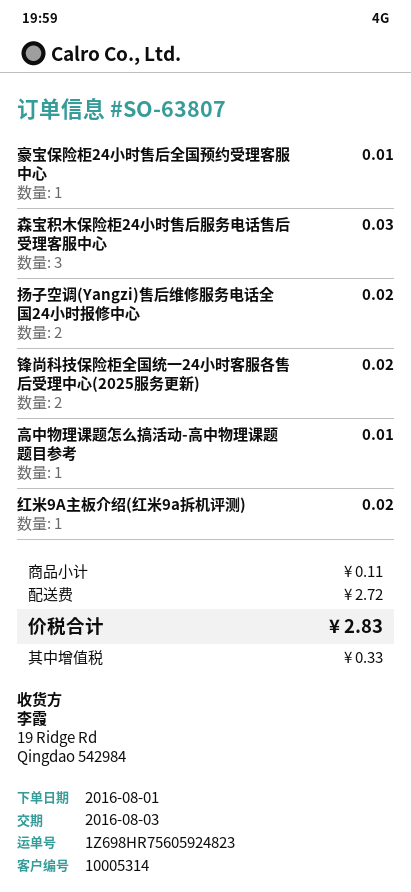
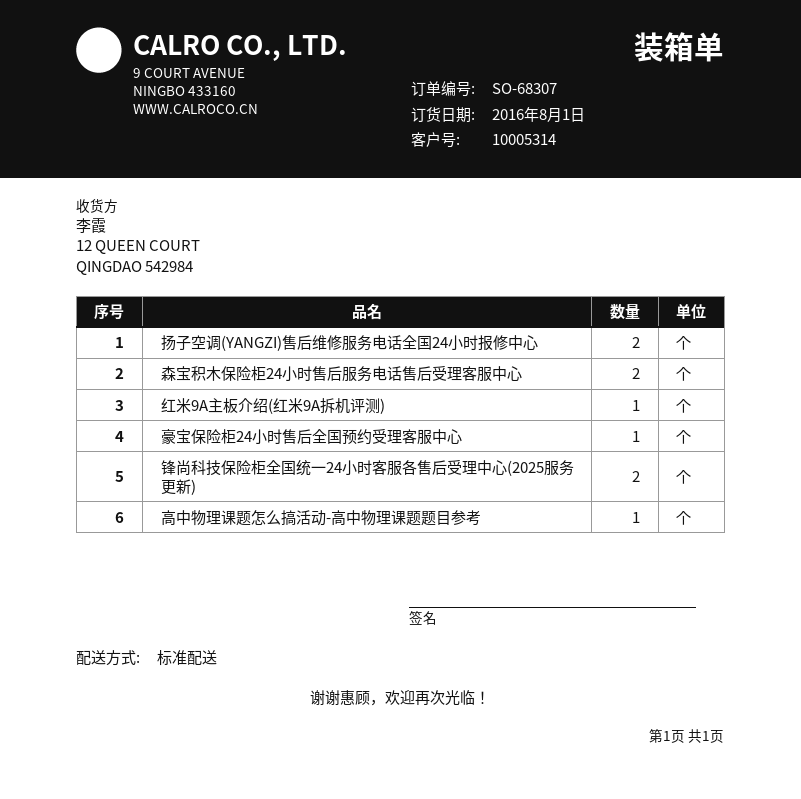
order number: SO-63807 -> SO-68307
ship to: 19 Ridge Rd, Qingdao 542984 -> 12 QUEEN COURT, QINGDAO 542984
森宝积木保险柜24小时售后服务电话售后受理客服中心: 3 -> 2

